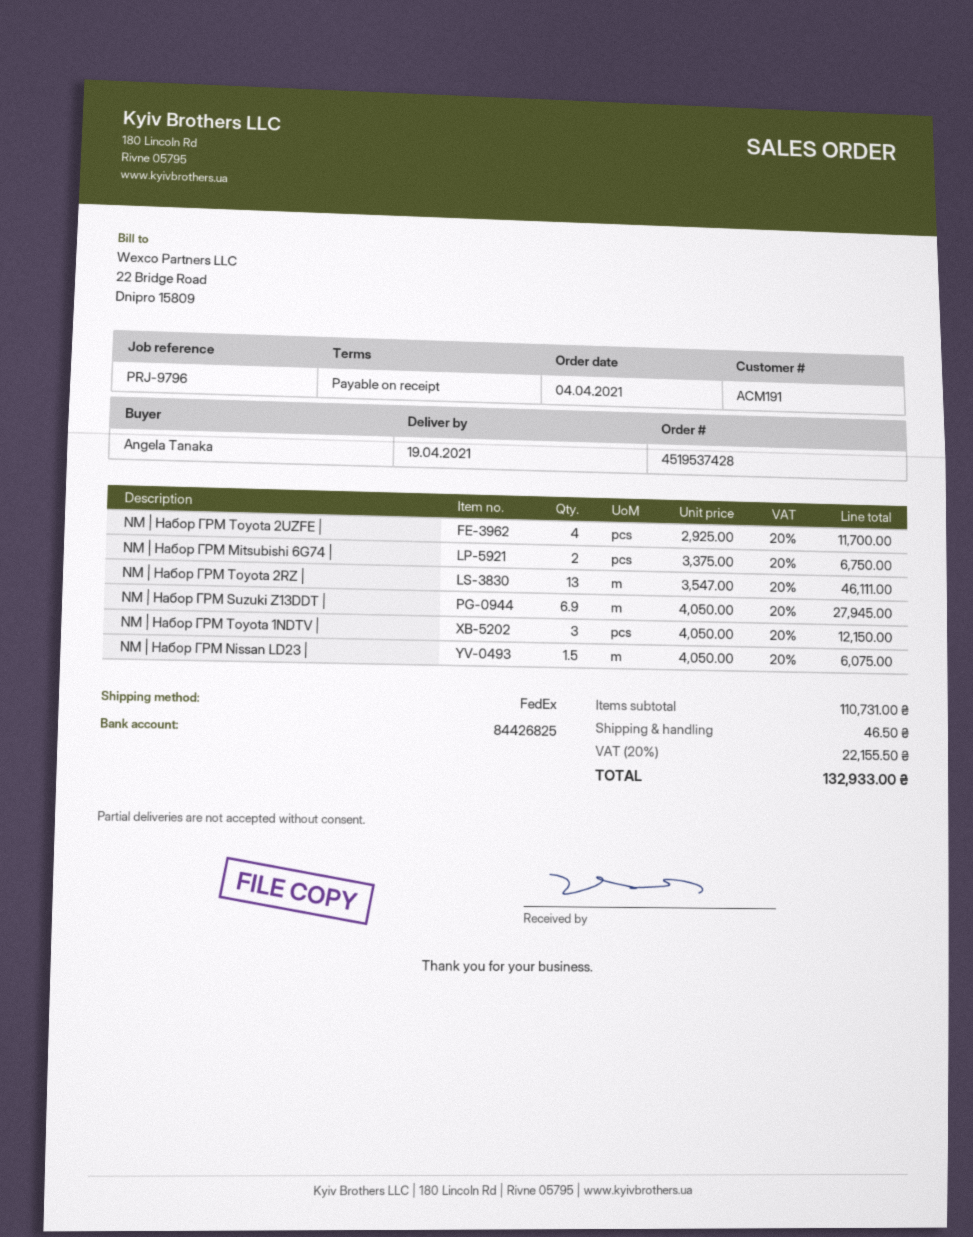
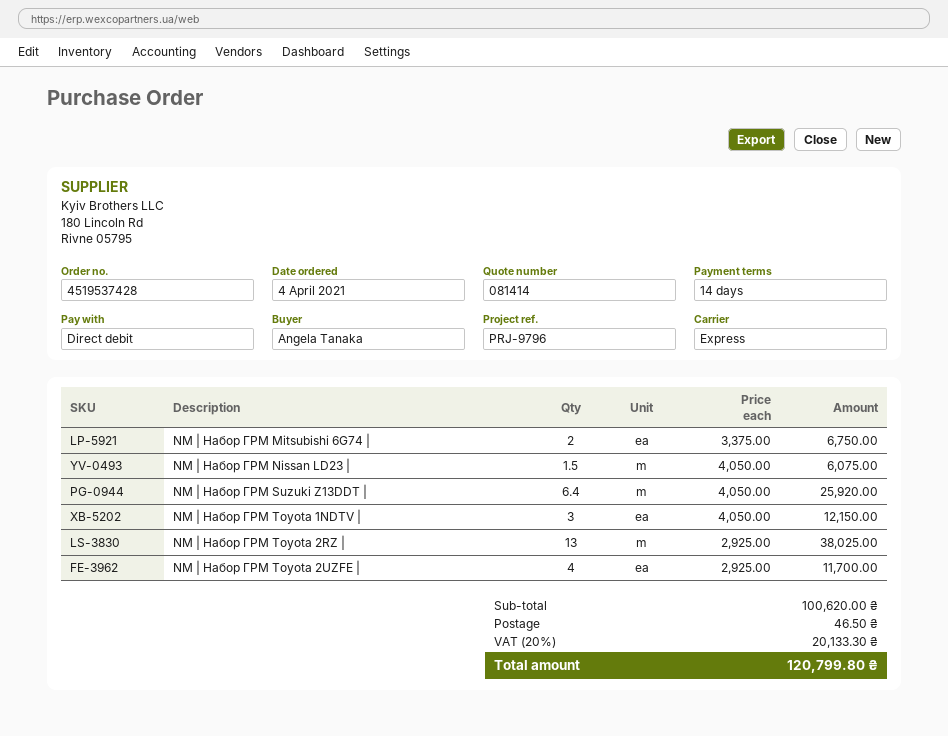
payment terms: on receipt -> 14 days
shipping method: FedEx -> express
NM | Набор ГРМ Toyota 2RZ |: 13 x 3547.00 = 46111.00 -> 13 x 2925.00 = 38025.00
NM | Набор ГРМ Suzuki Z13DDT |: 6.9 x 4050.00 = 27945.00 -> 6.4 x 4050.00 = 25920.00
subtotal: 110731.00 -> 100620.00
tax: 20% = 22155.50 -> 20% = 20133.30
total: 132933.00 -> 120799.80

